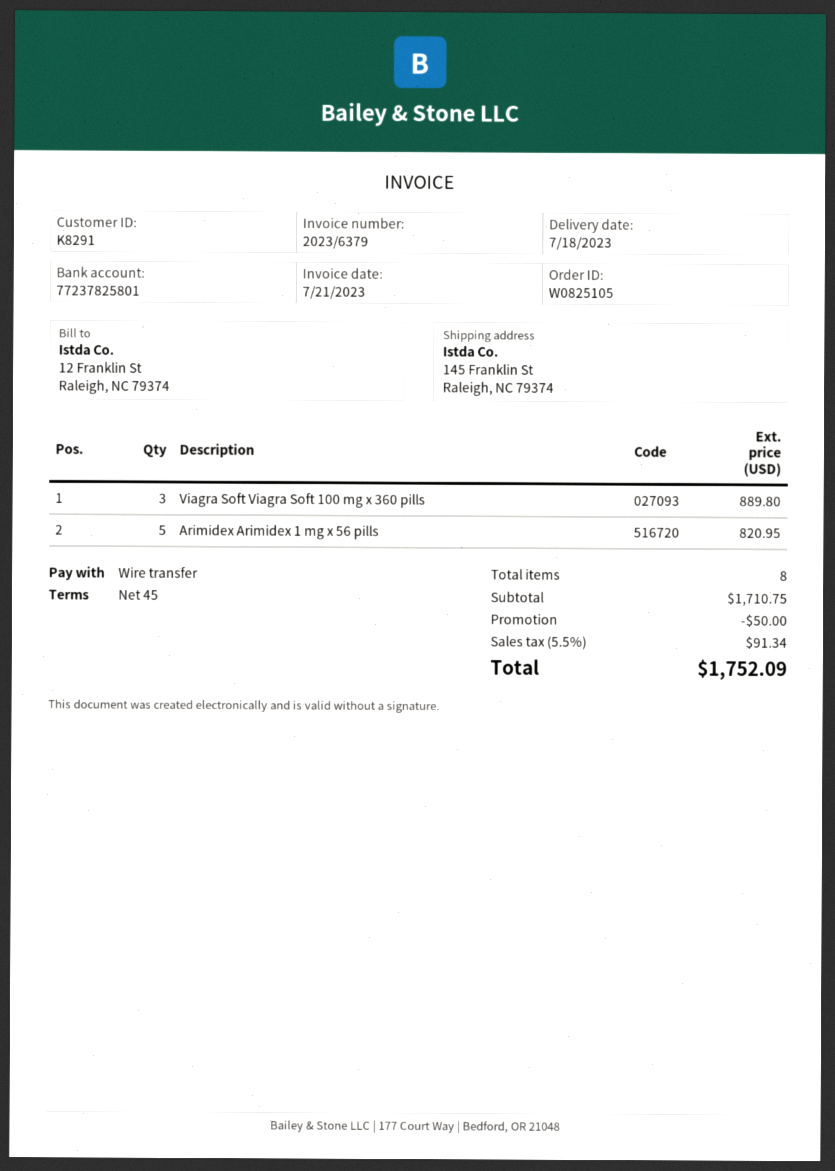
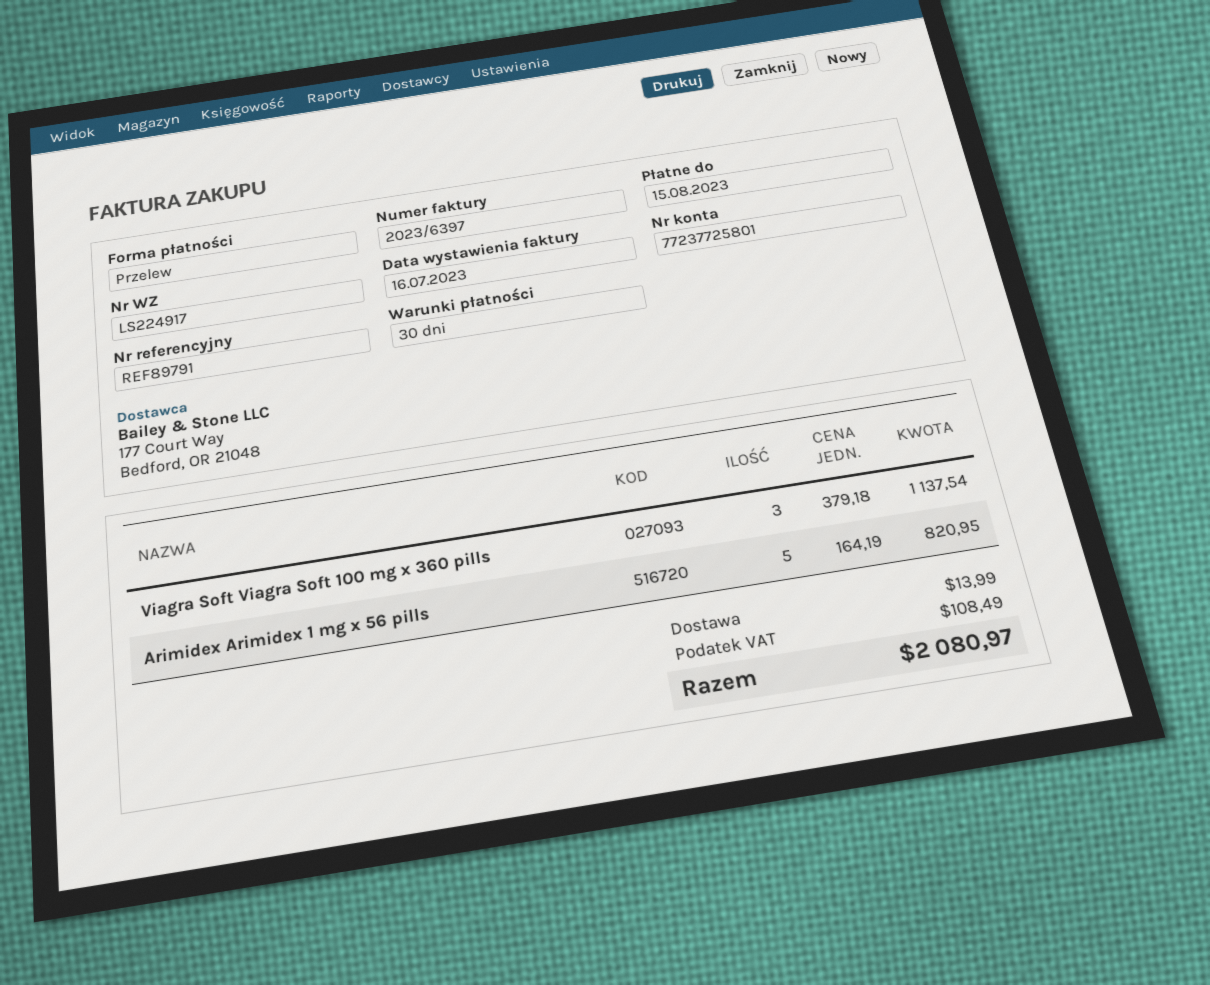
invoice number: 2023/6379 -> 2023/6397
invoice date: 2023-07-21 -> 2023-07-16
payment terms: 45 days -> 30 days
bank account: 77237825801 -> 77237725801
Viagra Soft Viagra Soft 100 mg x 360 pills: 3 for 889.80 -> 3 for 1137.54
discount: 50.00 -> none
shipping: none -> 13.99
tax: 91.34 -> 108.49
total: 1752.09 -> 2080.97

